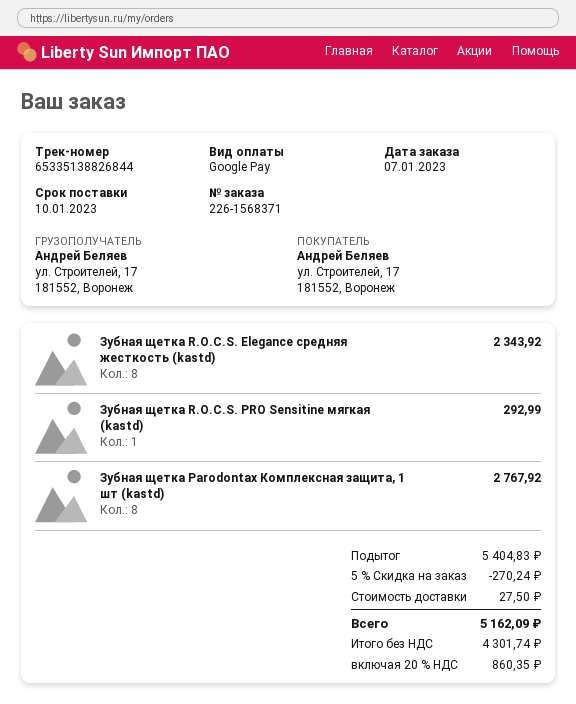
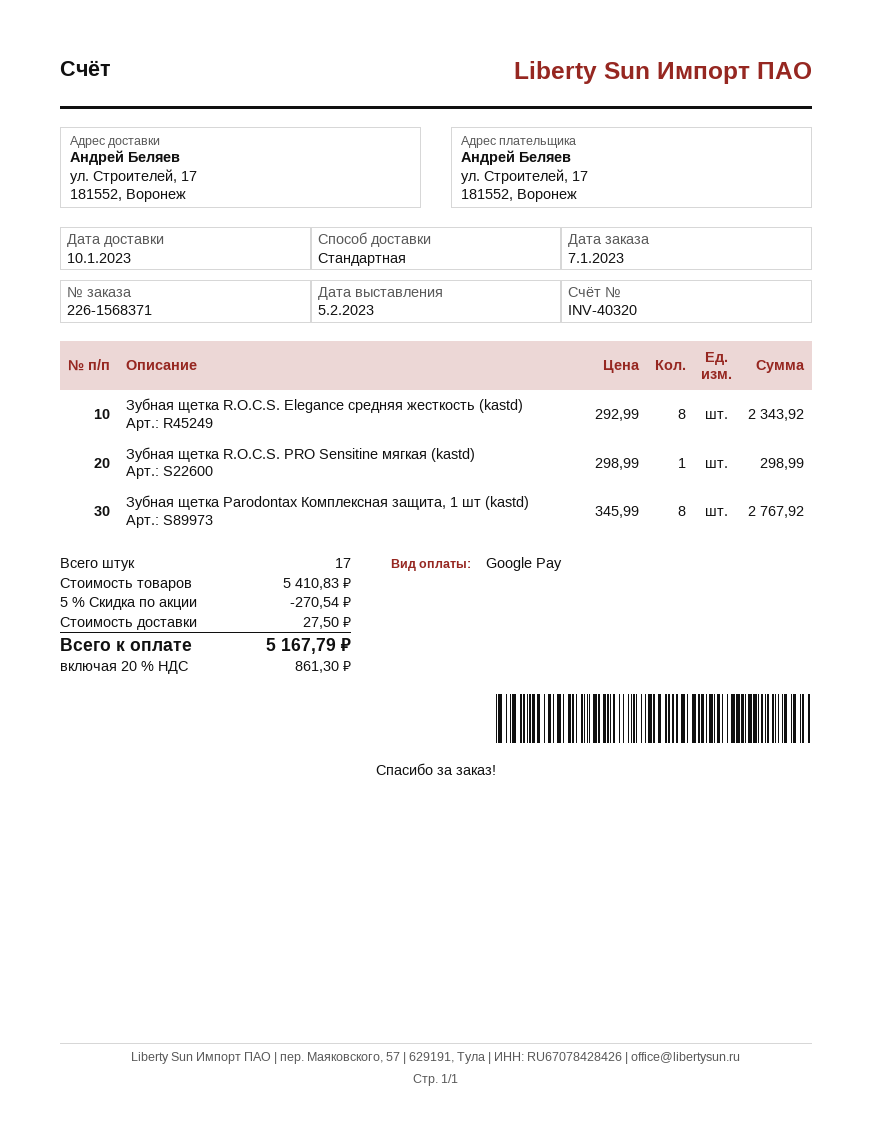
Зубная щетка R.O.C.S. PRO Sensitine мягкая (kastd): 1 for 292.99 -> 1 for 298.99
subtotal: 5404.83 -> 5410.83
discount: 5% = 270.24 -> 5% = 270.54
tax: 20% = 860.35 -> 20% = 861.30
total: 5162.09 -> 5167.79

